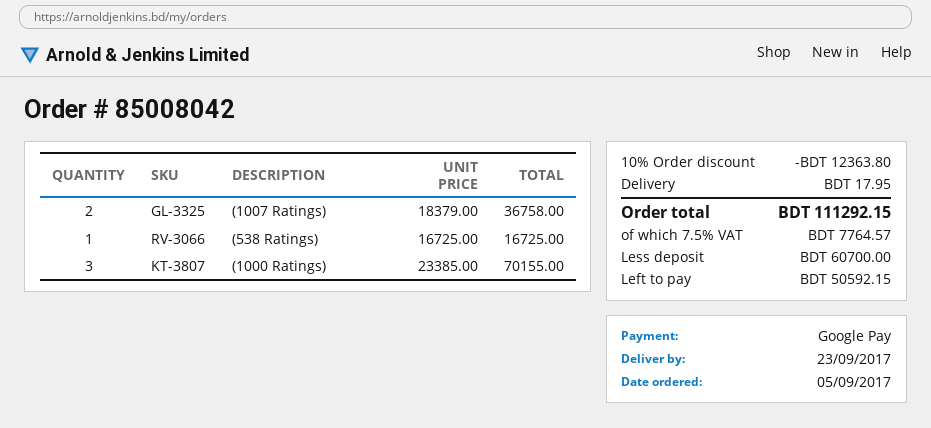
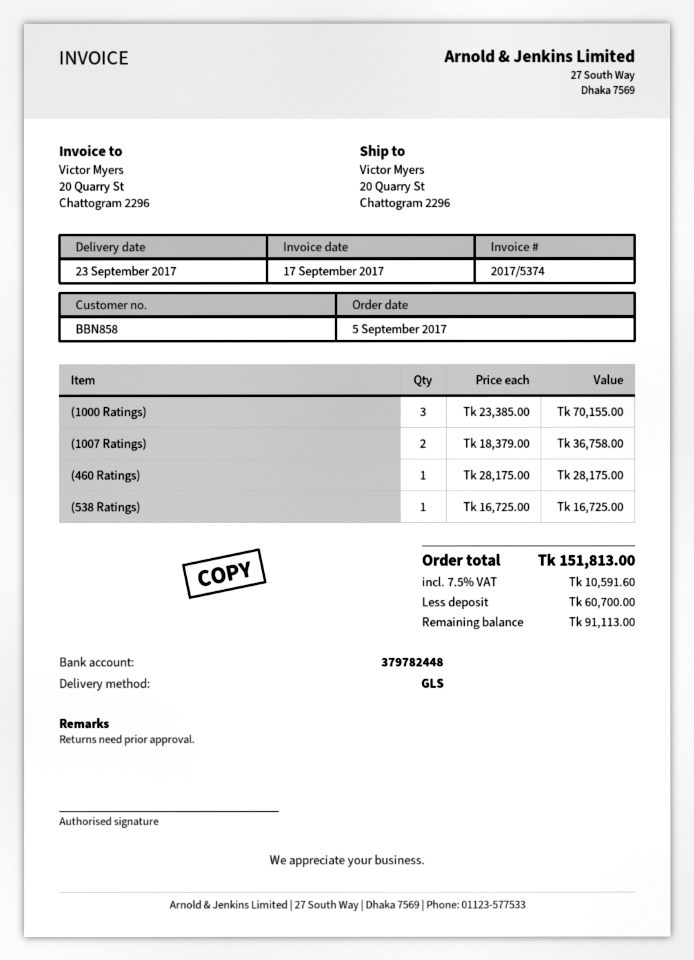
(460 Ratings): none -> 1 x 28175.00 = 28175.00
discount: 10% = 12363.80 -> none
shipping: 17.95 -> none
tax: 7.5% = 7764.57 -> 7.5% = 10591.60
total: 111292.15 -> 151813.00
balance: 50592.15 -> 91113.00

